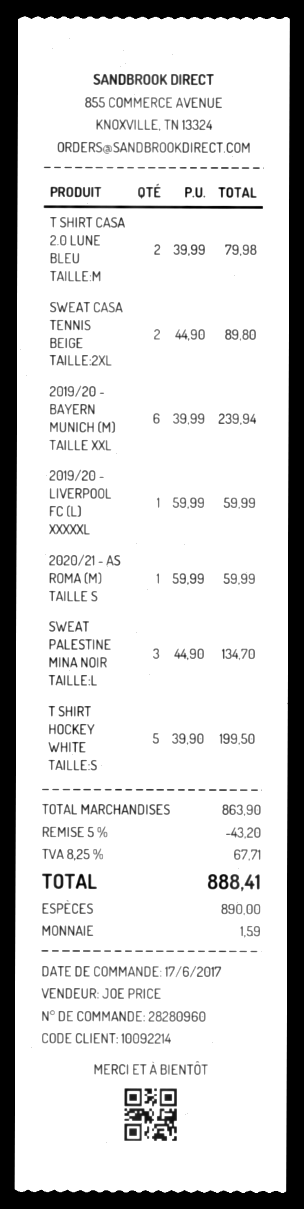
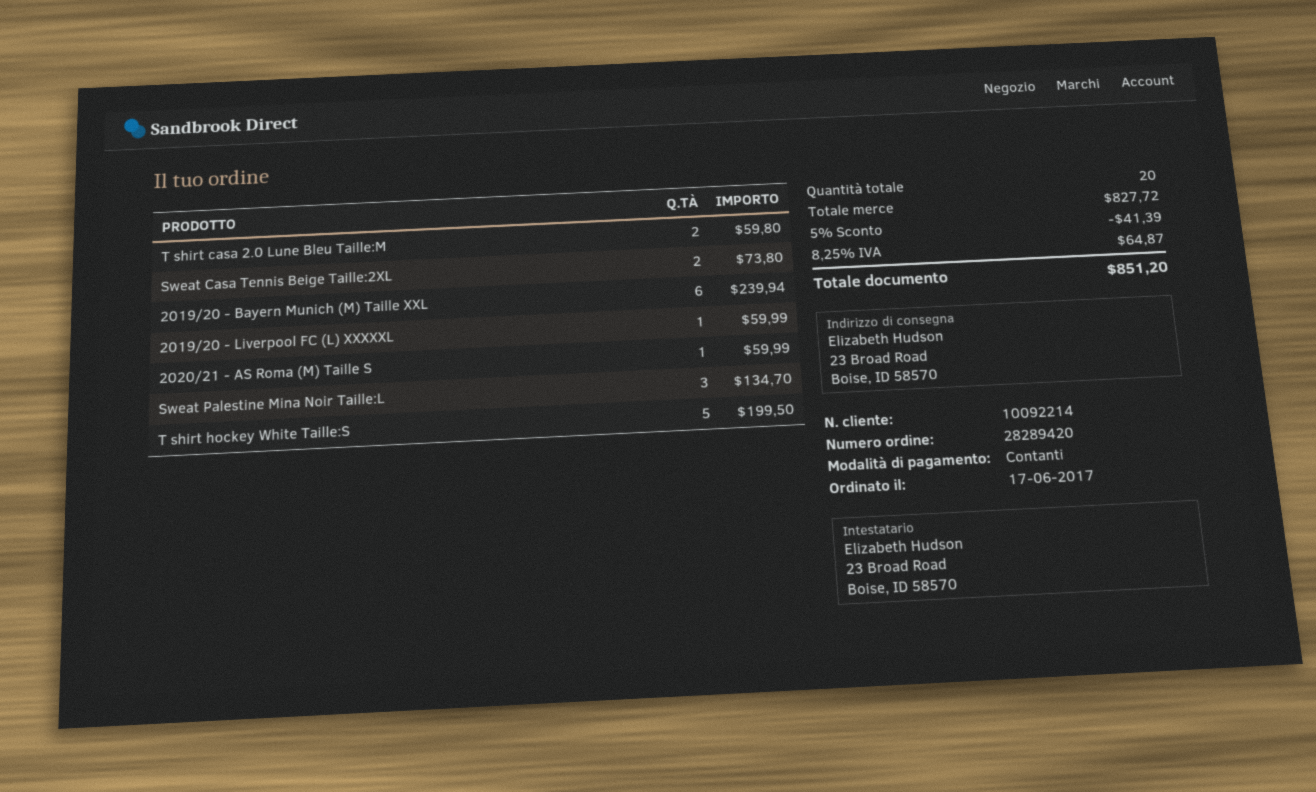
order number: 28280960 -> 28289420
T SHIRT CASA 2.0 LUNE BLEU TAILLE:M: 2 for 79.98 -> 2 for 59.80
SWEAT CASA TENNIS BEIGE TAILLE:2XL: 2 for 89.80 -> 2 for 73.80
subtotal: 863.90 -> 827.72
discount: 5% = 43.20 -> 5% = 41.39
tax: 8.25% = 67.71 -> 8.25% = 64.87
total: 888.41 -> 851.20

